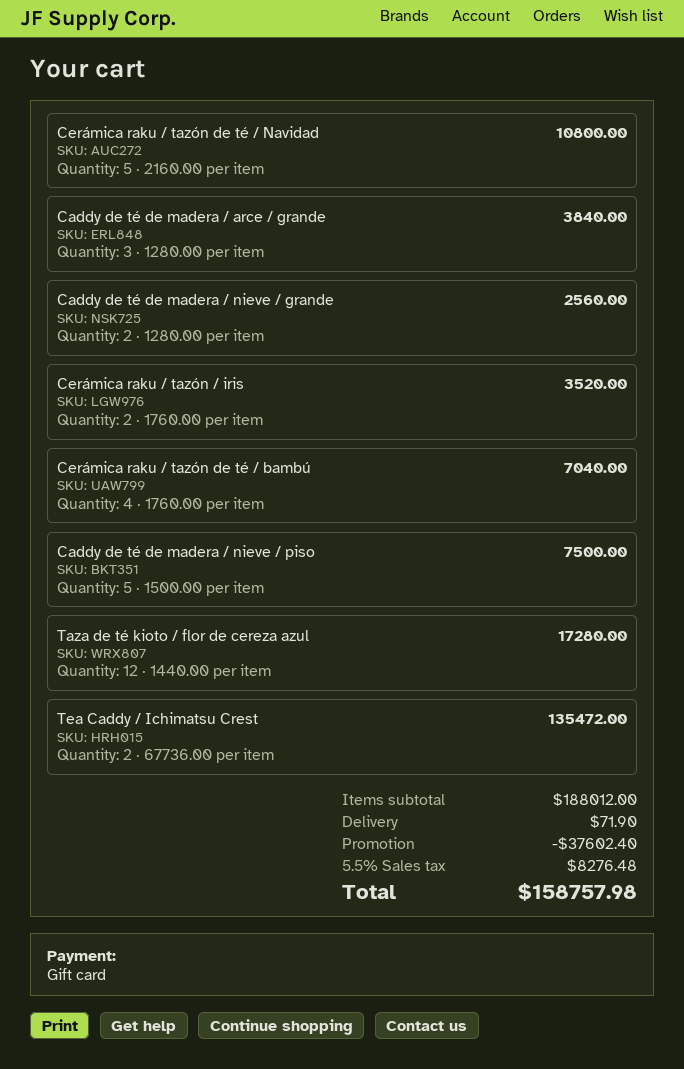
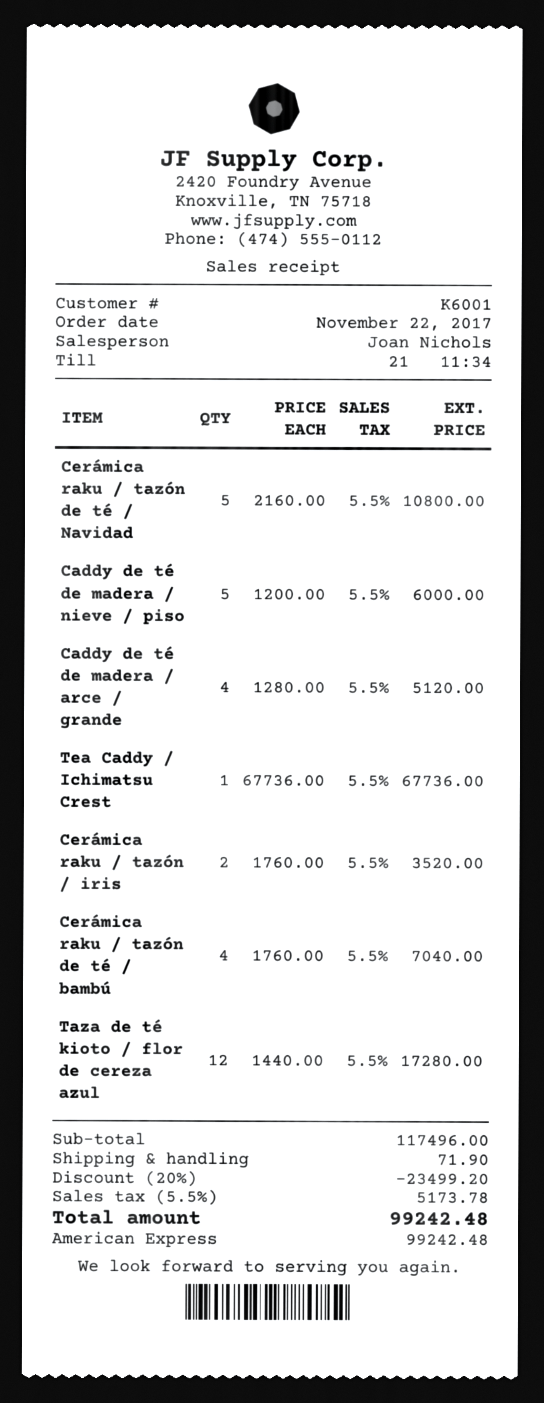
payment method: gift card -> American Express
Caddy de té de madera / arce / grande: 3 x 1280.00 = 3840.00 -> 4 x 1280.00 = 5120.00
Caddy de té de madera / nieve / grande: 2 x 1280.00 = 2560.00 -> none
Caddy de té de madera / nieve / piso: 5 x 1500.00 = 7500.00 -> 5 x 1200.00 = 6000.00
Tea Caddy / Ichimatsu Crest: 2 x 67736.00 = 135472.00 -> 1 x 67736.00 = 67736.00
subtotal: 188012.00 -> 117496.00
discount: 37602.40 -> 23499.20
tax: 5.5% = 8276.48 -> 5.5% = 5173.78
total: 158757.98 -> 99242.48

